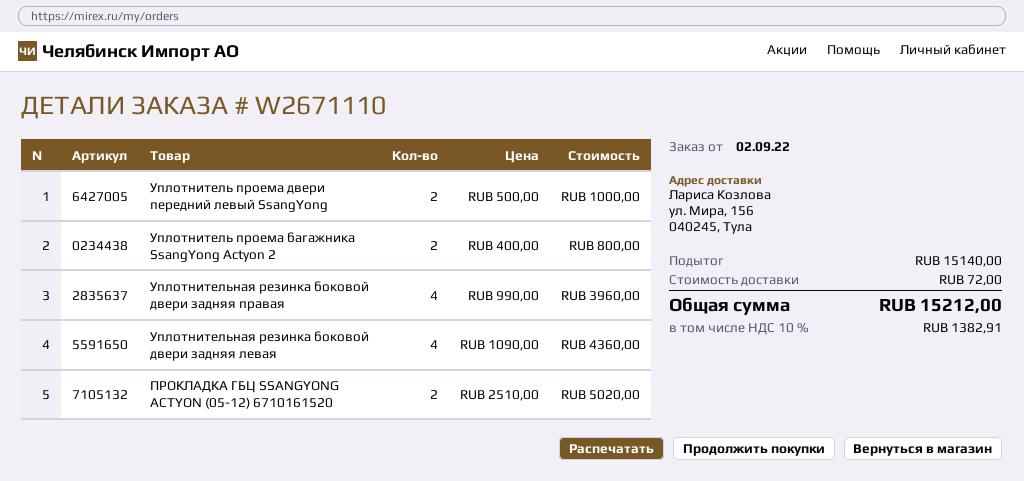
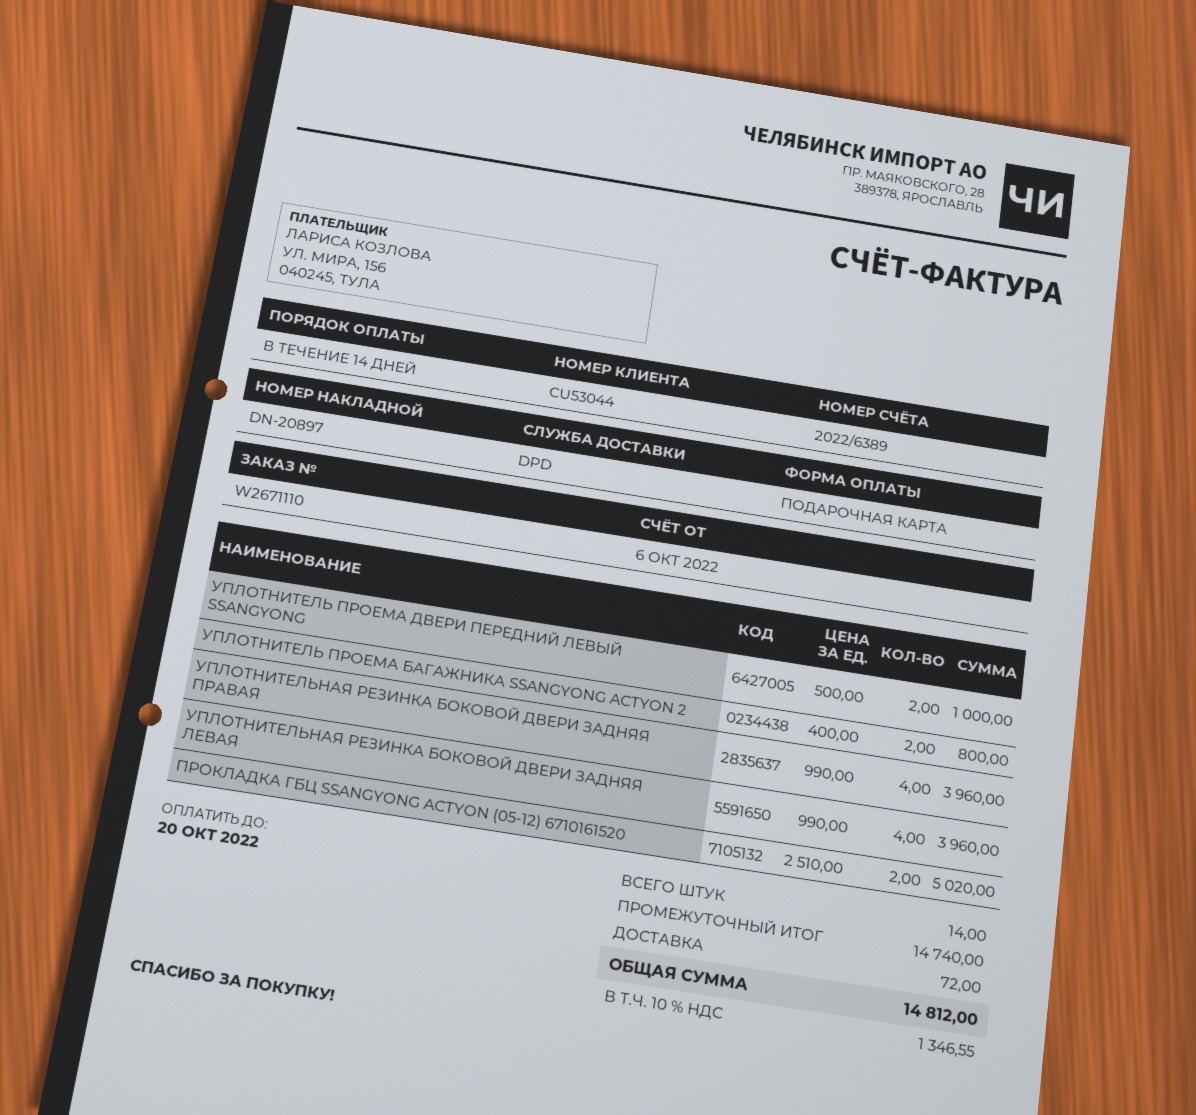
Уплотнительная резинка боковой двери задняя левая: 4 x 1090.00 = 4360.00 -> 4 x 990.00 = 3960.00
subtotal: 15140.00 -> 14740.00
tax: 10% = 1382.91 -> 10% = 1346.55
total: 15212.00 -> 14812.00

